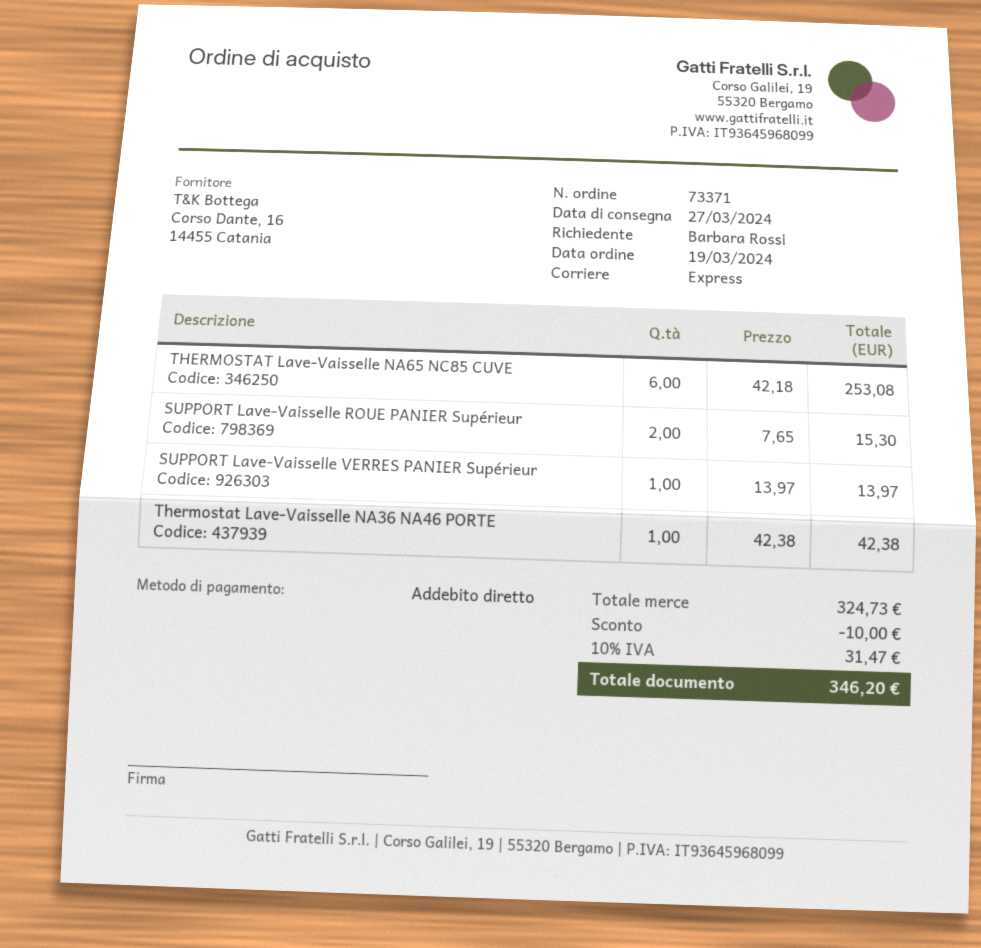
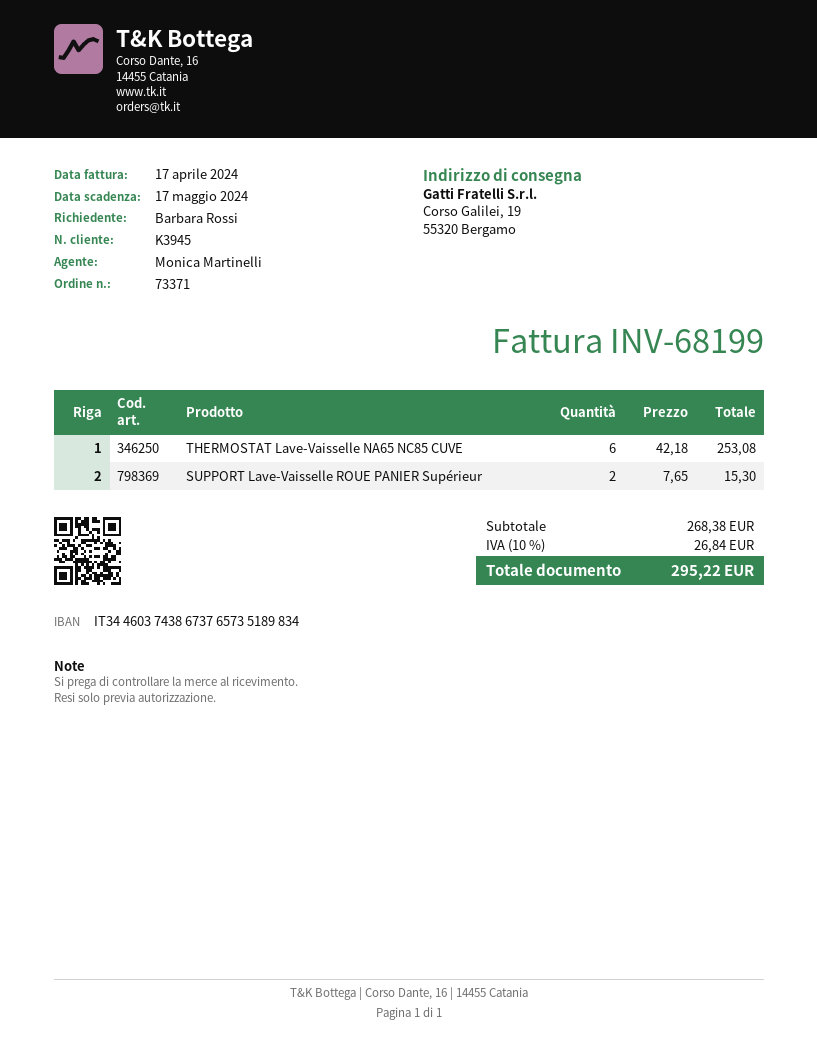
SUPPORT Lave-Vaisselle VERRES PANIER Supérieur: 1 x 13.97 = 13.97 -> none
Thermostat Lave-Vaisselle NA36 NA46 PORTE: 1 x 42.38 = 42.38 -> none
subtotal: 324.73 -> 268.38
discount: 10.00 -> none
tax: 10% = 31.47 -> 10% = 26.84
total: 346.20 -> 295.22

